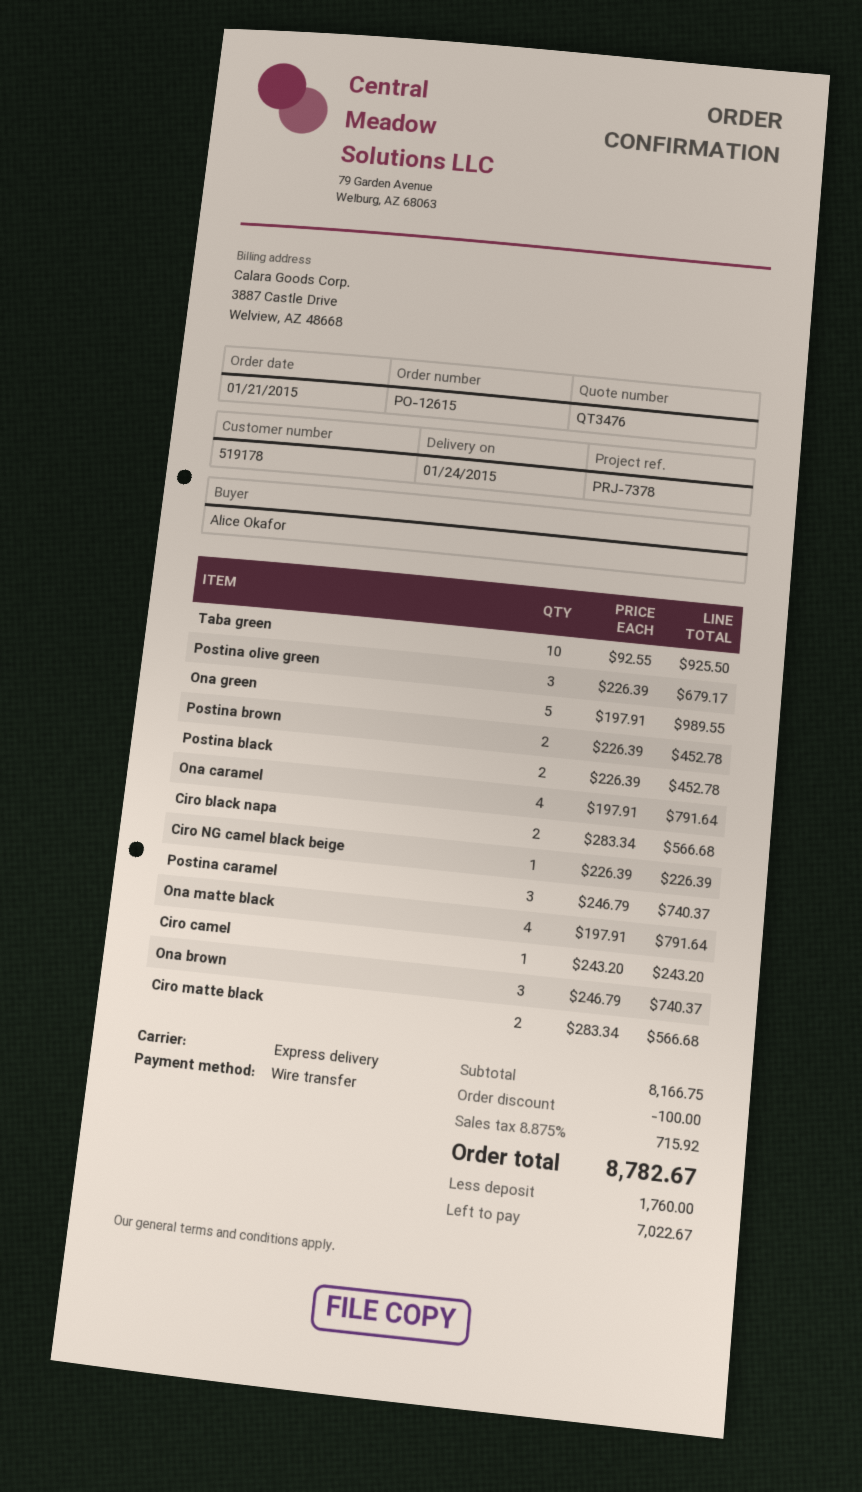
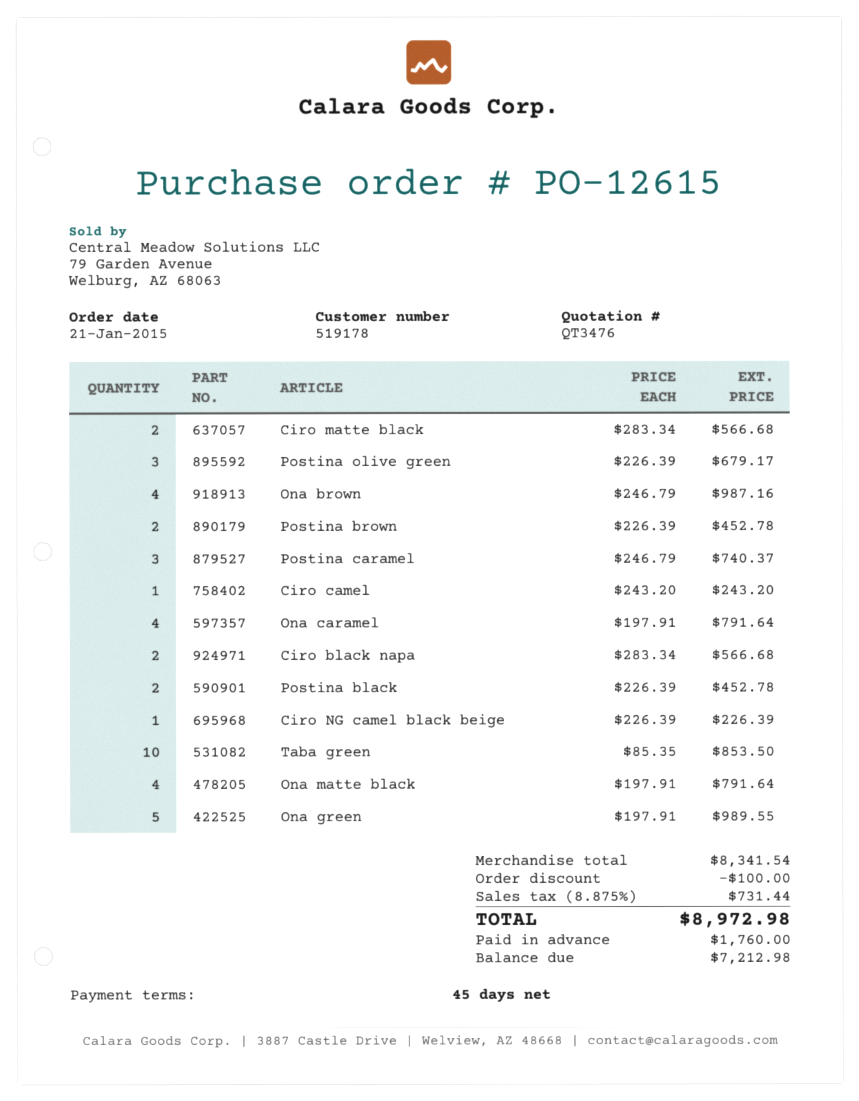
Taba green: 10 x 92.55 = 925.50 -> 10 x 85.35 = 853.50
Ona brown: 3 x 246.79 = 740.37 -> 4 x 246.79 = 987.16
subtotal: 8166.75 -> 8341.54
tax: 8.875% = 715.92 -> 8.875% = 731.44
total: 8782.67 -> 8972.98
balance: 7022.67 -> 7212.98

